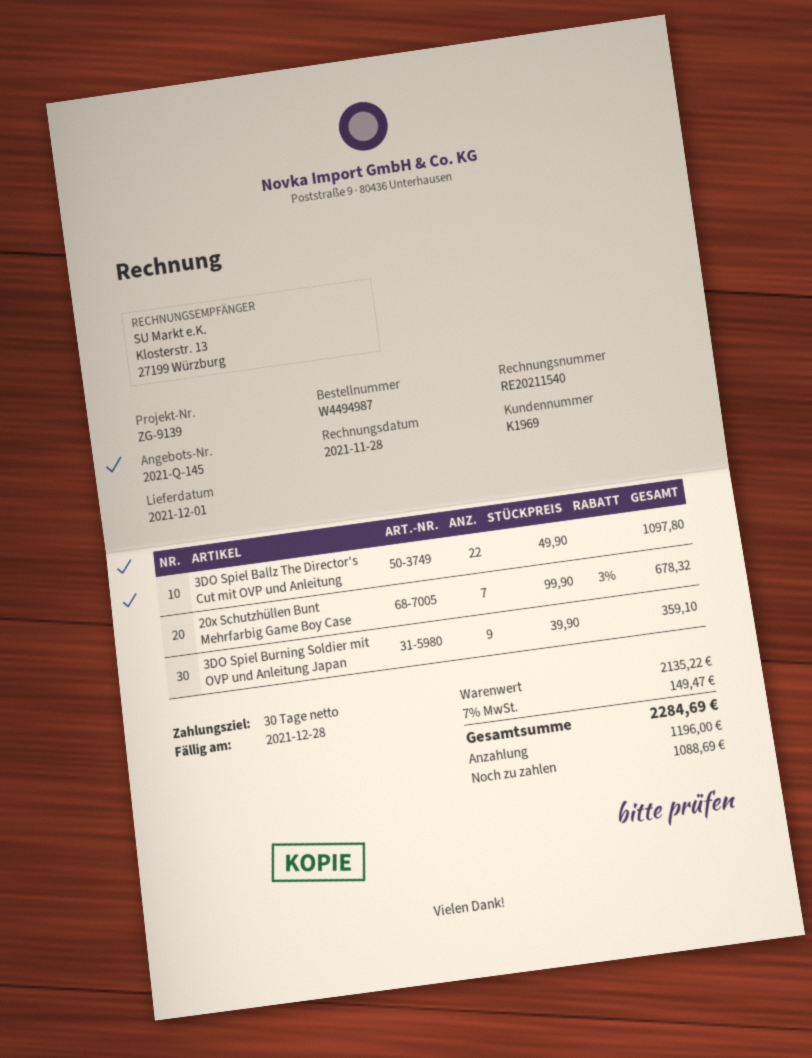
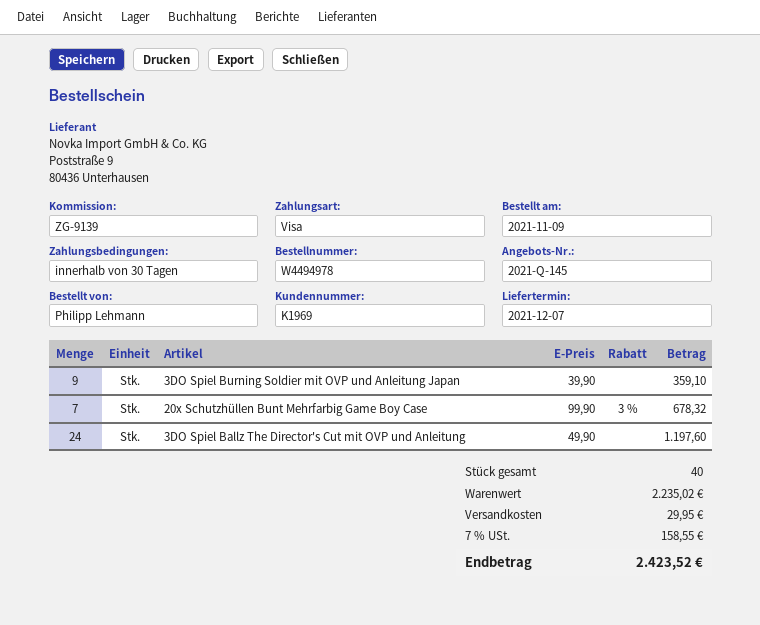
order number: W4494987 -> W4494978
delivery date: 2021-12-01 -> 2021-12-07
3DO Spiel Ballz The Director's Cut mit OVP und Anleitung: 22 x 49.90 = 1097.80 -> 24 x 49.90 = 1197.60
subtotal: 2135.22 -> 2235.02
shipping: none -> 29.95
tax: 7% = 149.47 -> 7% = 158.55
total: 2284.69 -> 2423.52

